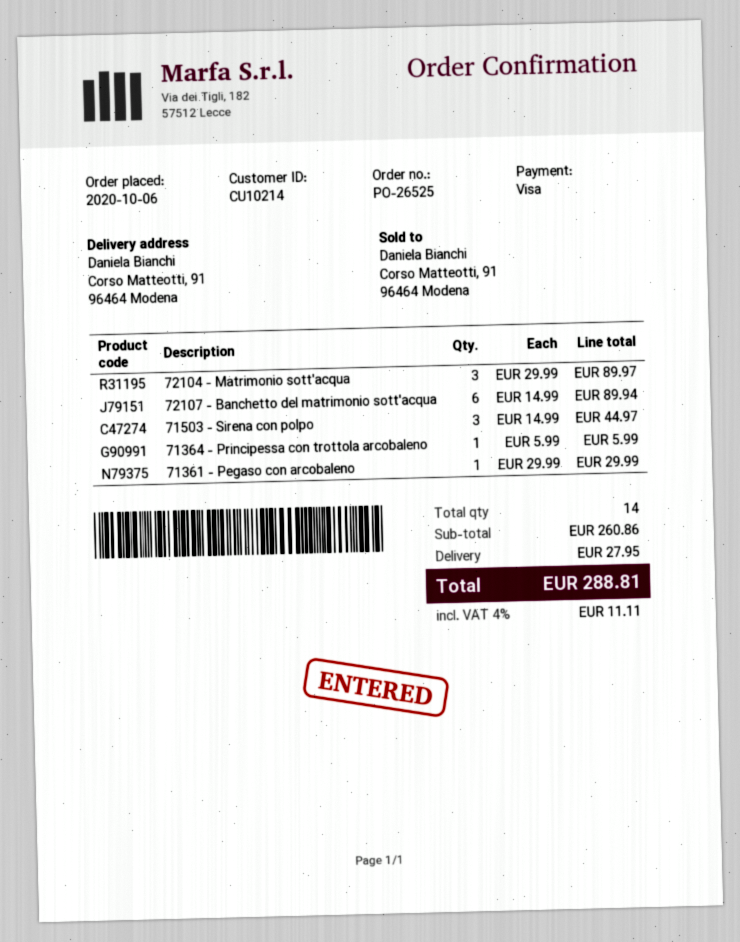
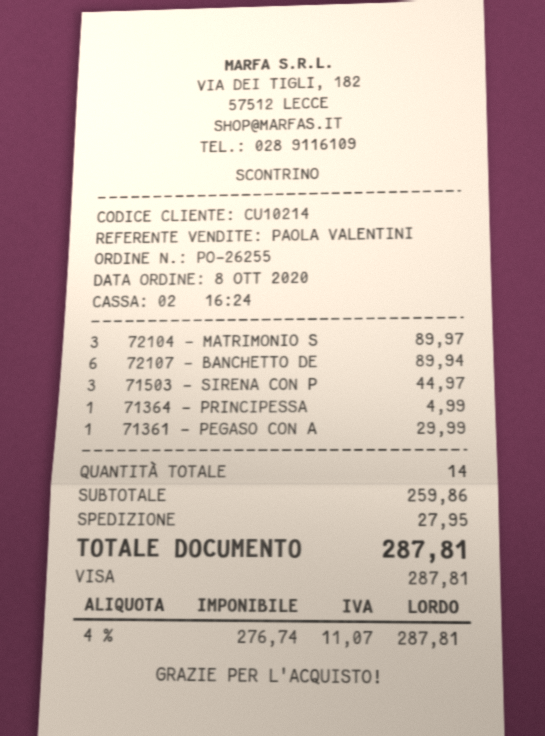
order number: PO-26525 -> PO-26255
order date: 2020-10-06 -> 2020-10-08
71364 - Principessa con trottola arcobaleno: 1 for 5.99 -> 1 for 4.99
subtotal: 260.86 -> 259.86
tax: 4% = 11.11 -> 4% = 11.07
total: 288.81 -> 287.81

